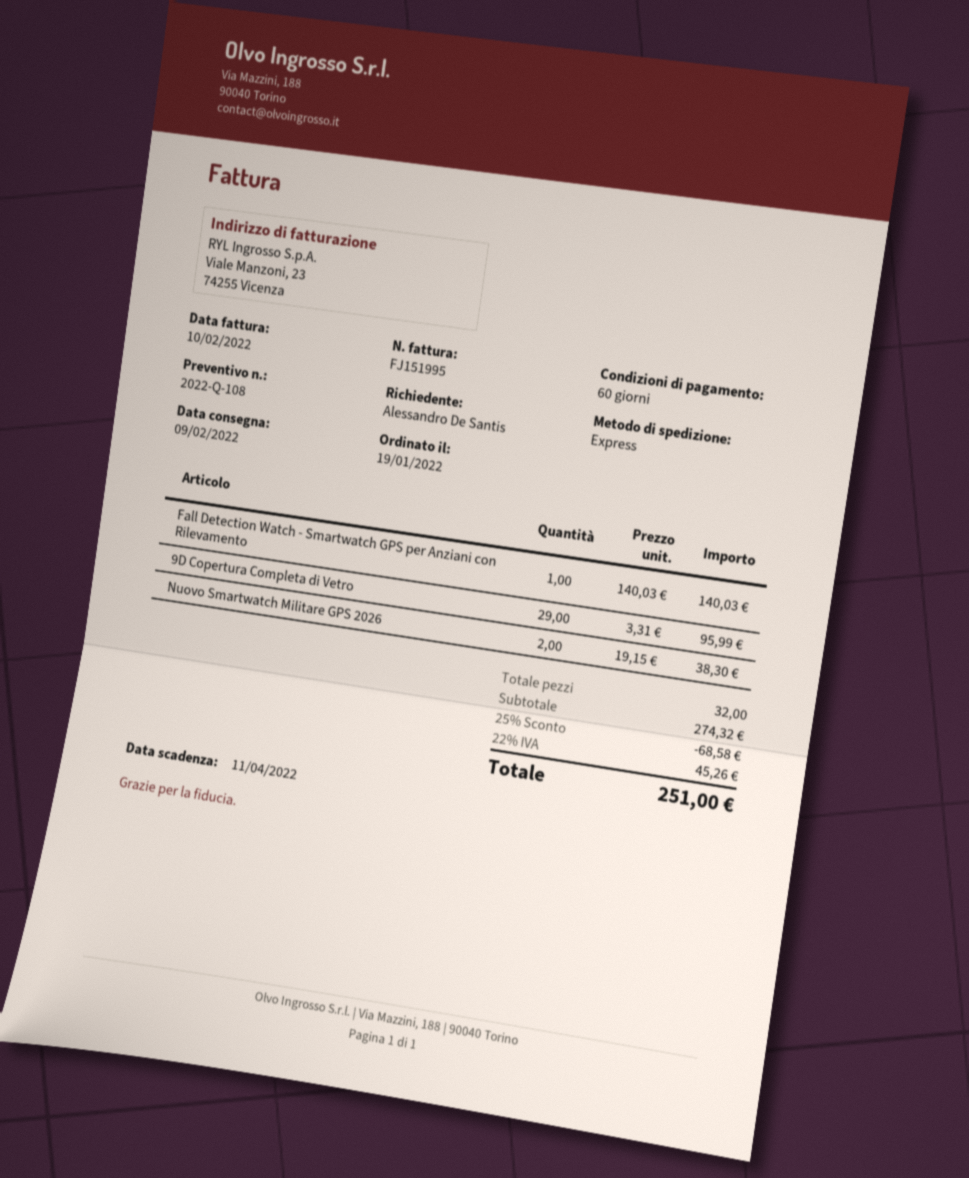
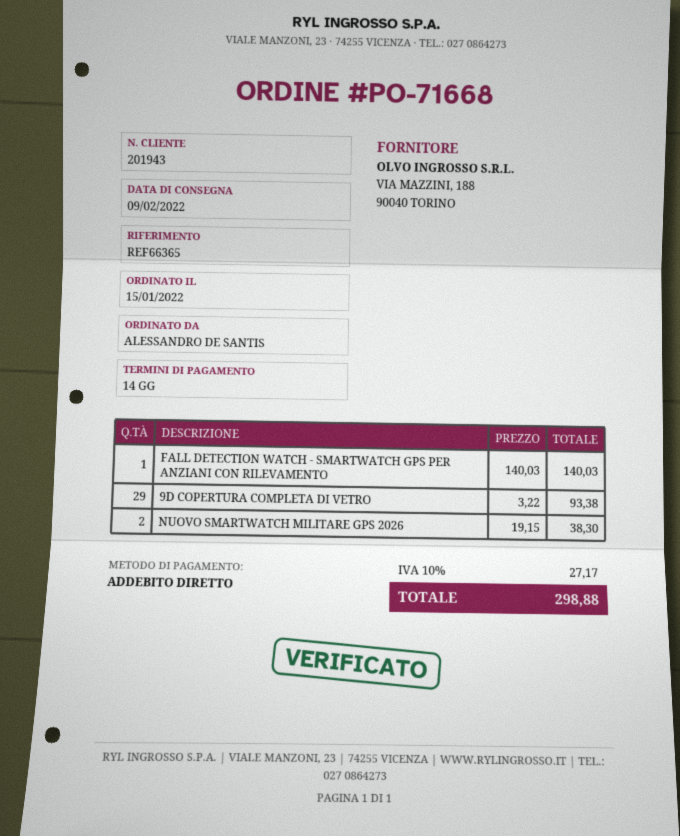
order date: 2022-01-19 -> 2022-01-15
payment terms: 60 days -> 14 days
9D Copertura Completa di Vetro: 29 x 3.31 = 95.99 -> 29 x 3.22 = 93.38
discount: 25% = 68.58 -> none
tax: 22% = 45.26 -> 10% = 27.17
total: 251.00 -> 298.88

